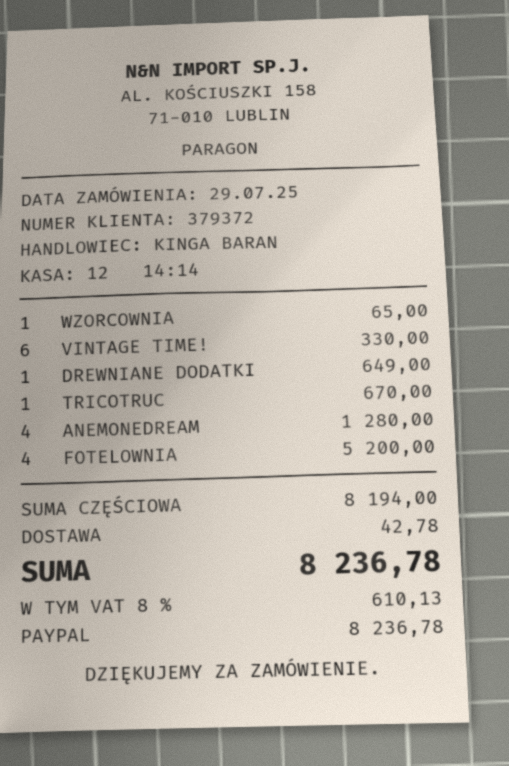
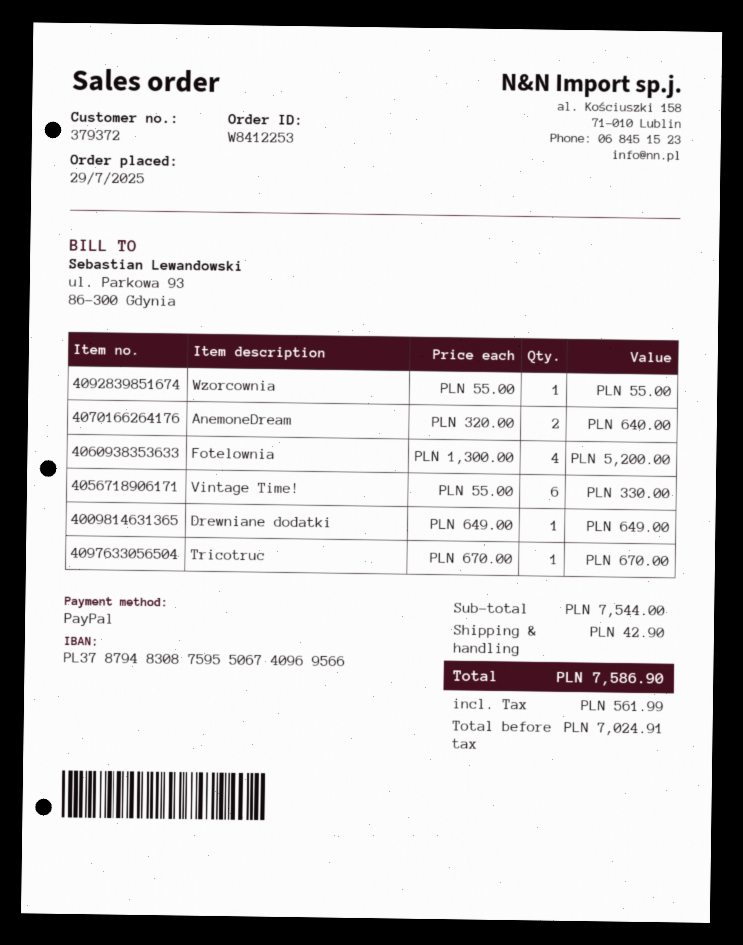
WZORCOWNIA: 1 for 65.00 -> 1 for 55.00
ANEMONEDREAM: 4 for 1280.00 -> 2 for 640.00
subtotal: 8194.00 -> 7544.00
shipping: 42.78 -> 42.90
tax: 610.13 -> 561.99
total: 8236.78 -> 7586.90

